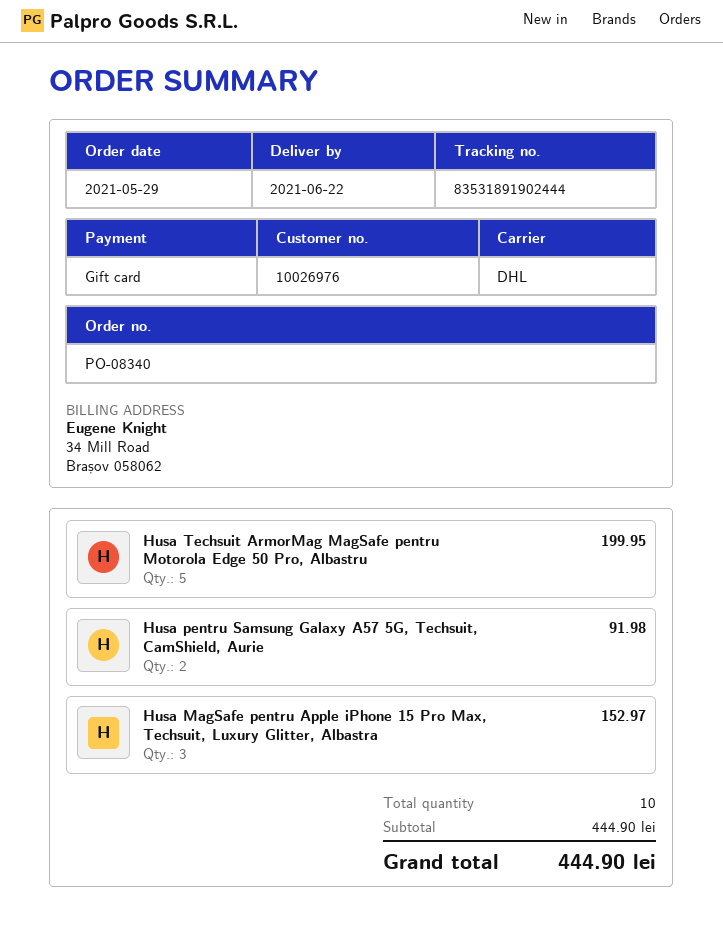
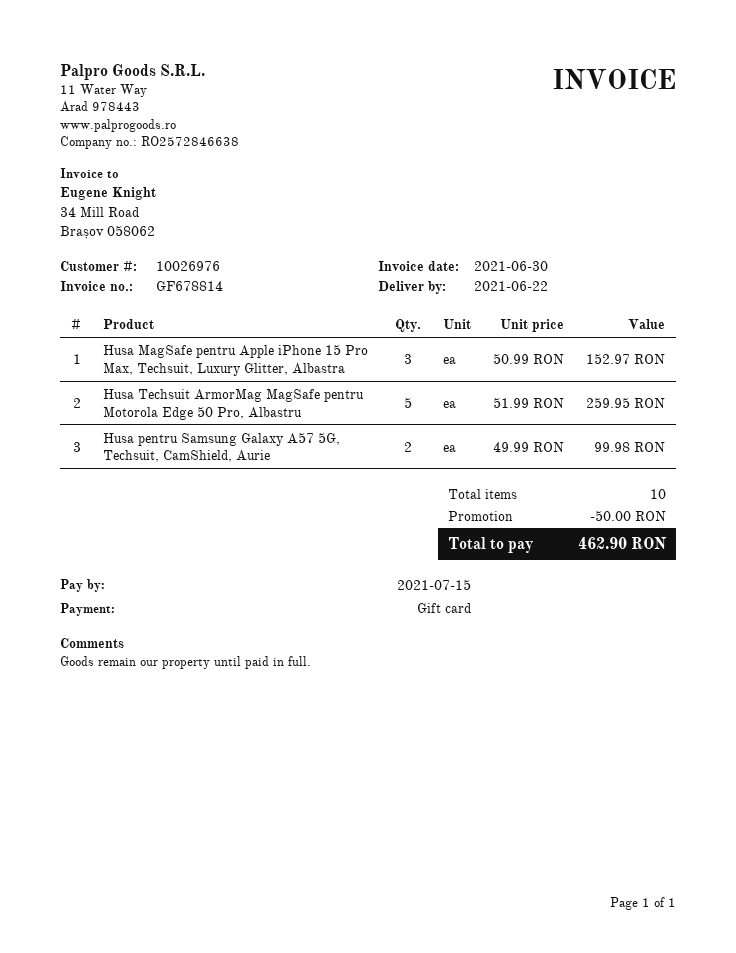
Husa Techsuit ArmorMag MagSafe pentru Motorola Edge 50 Pro, Albastru: 5 for 199.95 -> 5 for 259.95
Husa pentru Samsung Galaxy A57 5G, Techsuit, CamShield, Aurie: 2 for 91.98 -> 2 for 99.98
discount: none -> 50.00
total: 444.90 -> 462.90

